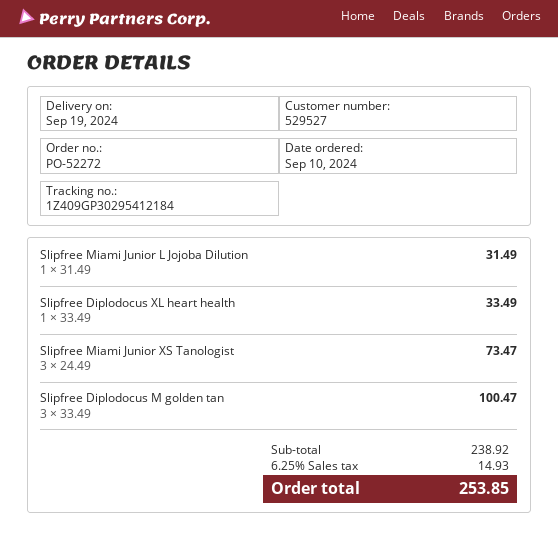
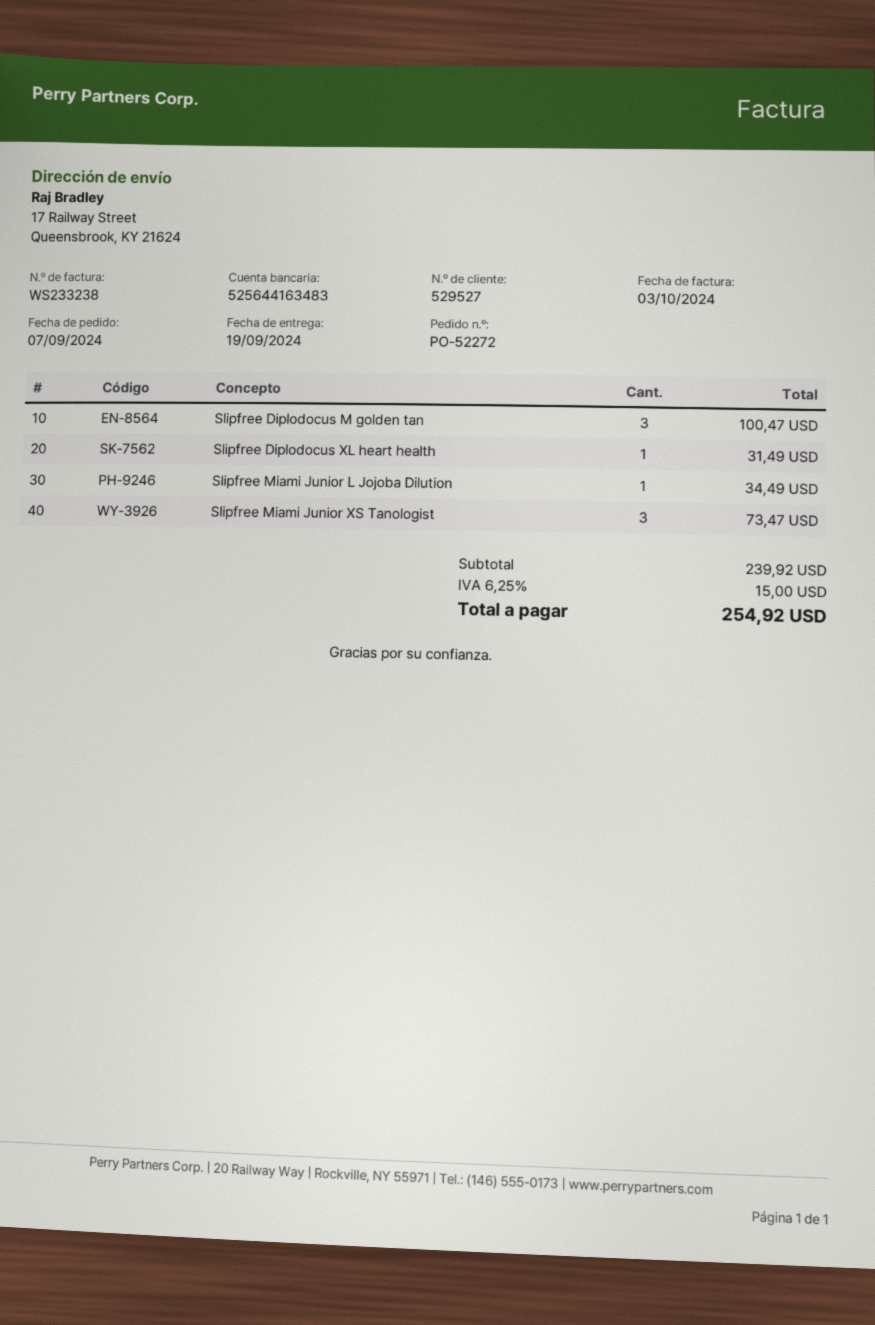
order date: 2024-09-10 -> 2024-09-07
Slipfree Miami Junior L Jojoba Dilution: 1 for 31.49 -> 1 for 34.49
Slipfree Diplodocus XL heart health: 1 for 33.49 -> 1 for 31.49
subtotal: 238.92 -> 239.92
tax: 6.25% = 14.93 -> 6.25% = 15.00
total: 253.85 -> 254.92

